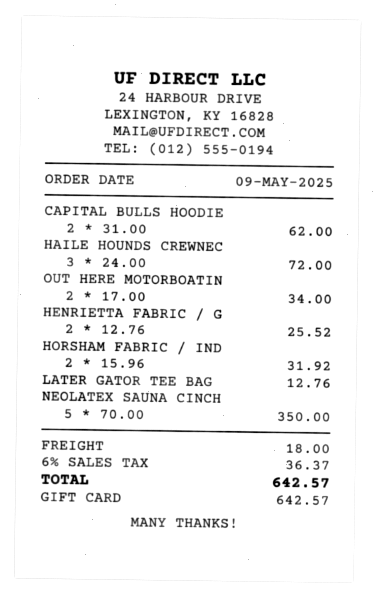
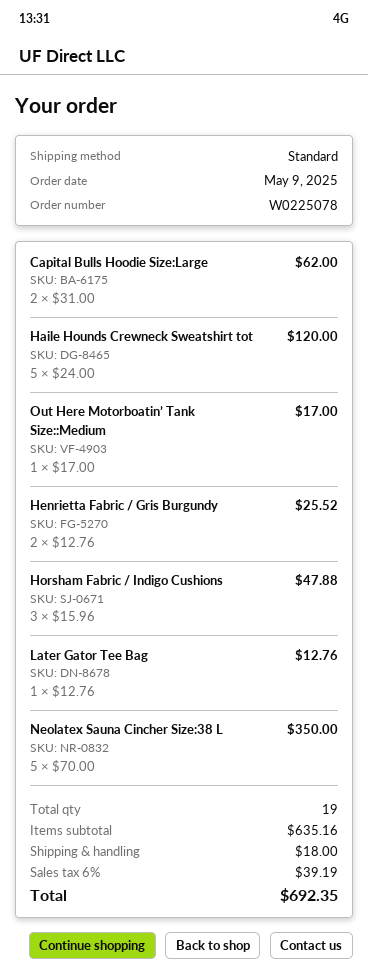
HAILE HOUNDS CREWNEC: 3 x 24.00 = 72.00 -> 5 x 24.00 = 120.00
OUT HERE MOTORBOATIN: 2 x 17.00 = 34.00 -> 1 x 17.00 = 17.00
HORSHAM FABRIC / IND: 2 x 15.96 = 31.92 -> 3 x 15.96 = 47.88
tax: 6% = 36.37 -> 6% = 39.19
total: 642.57 -> 692.35

